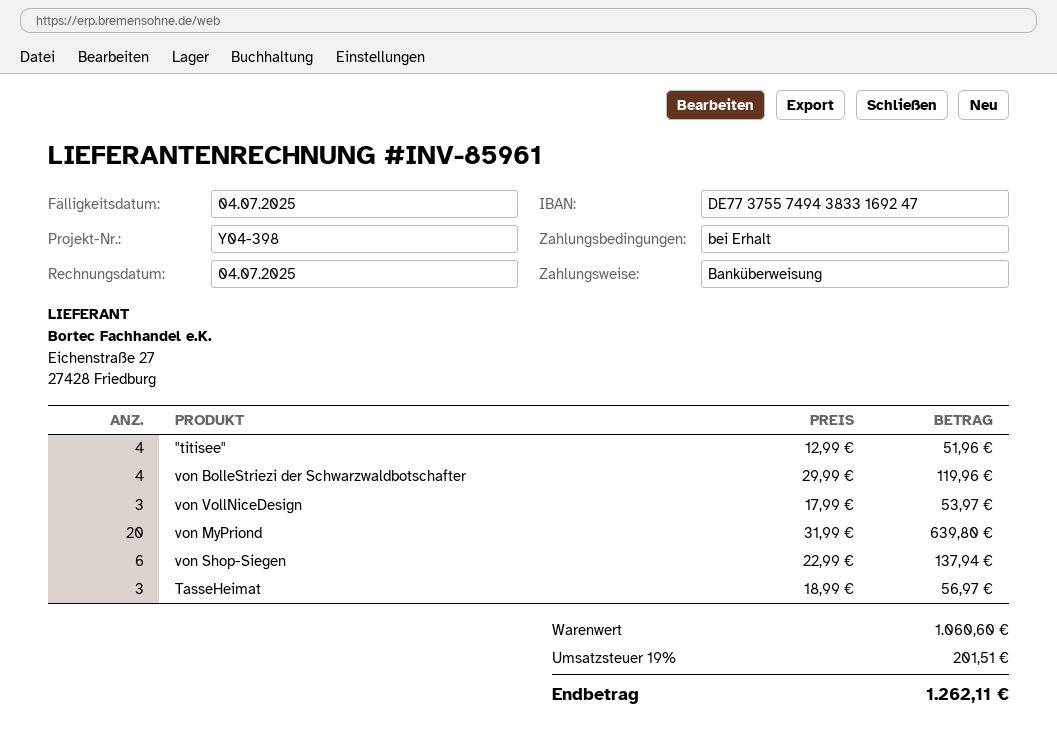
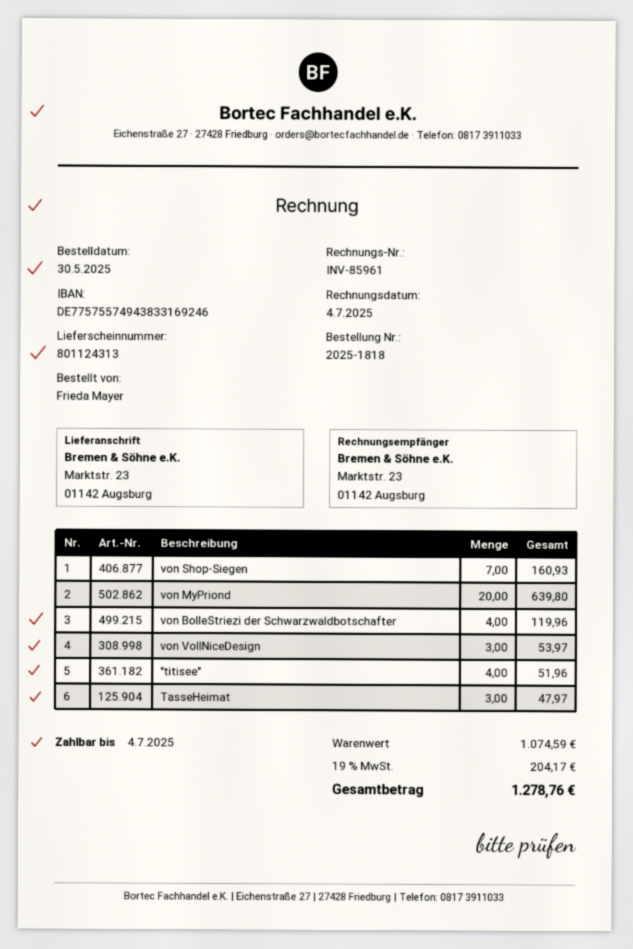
bank account: DE77375574943833169247 -> DE77575574943833169246
von Shop-Siegen: 6 for 137.94 -> 7 for 160.93
TasseHeimat: 3 for 56.97 -> 3 for 47.97
subtotal: 1060.60 -> 1074.59
tax: 19% = 201.51 -> 19% = 204.17
total: 1262.11 -> 1278.76

